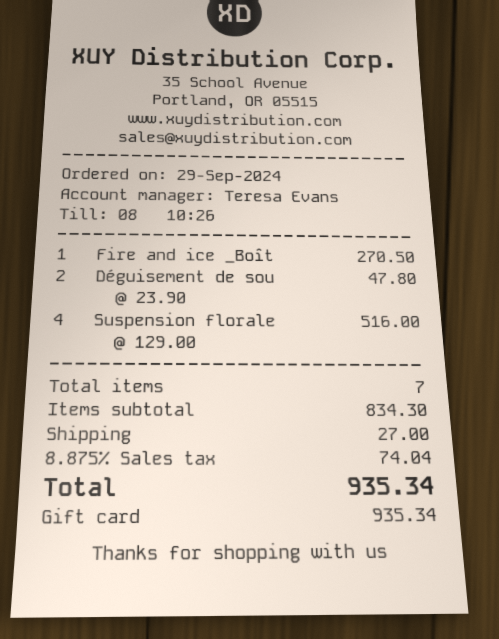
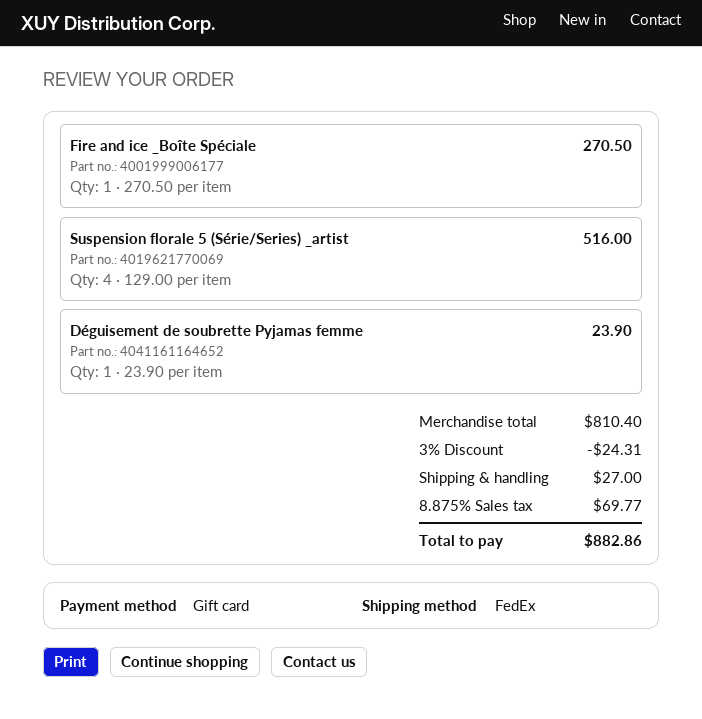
Déguisement de sou: 2 x 23.90 = 47.80 -> 1 x 23.90 = 23.90
subtotal: 834.30 -> 810.40
discount: none -> 3% = 24.31
tax: 8.875% = 74.04 -> 8.875% = 69.77
total: 935.34 -> 882.86

